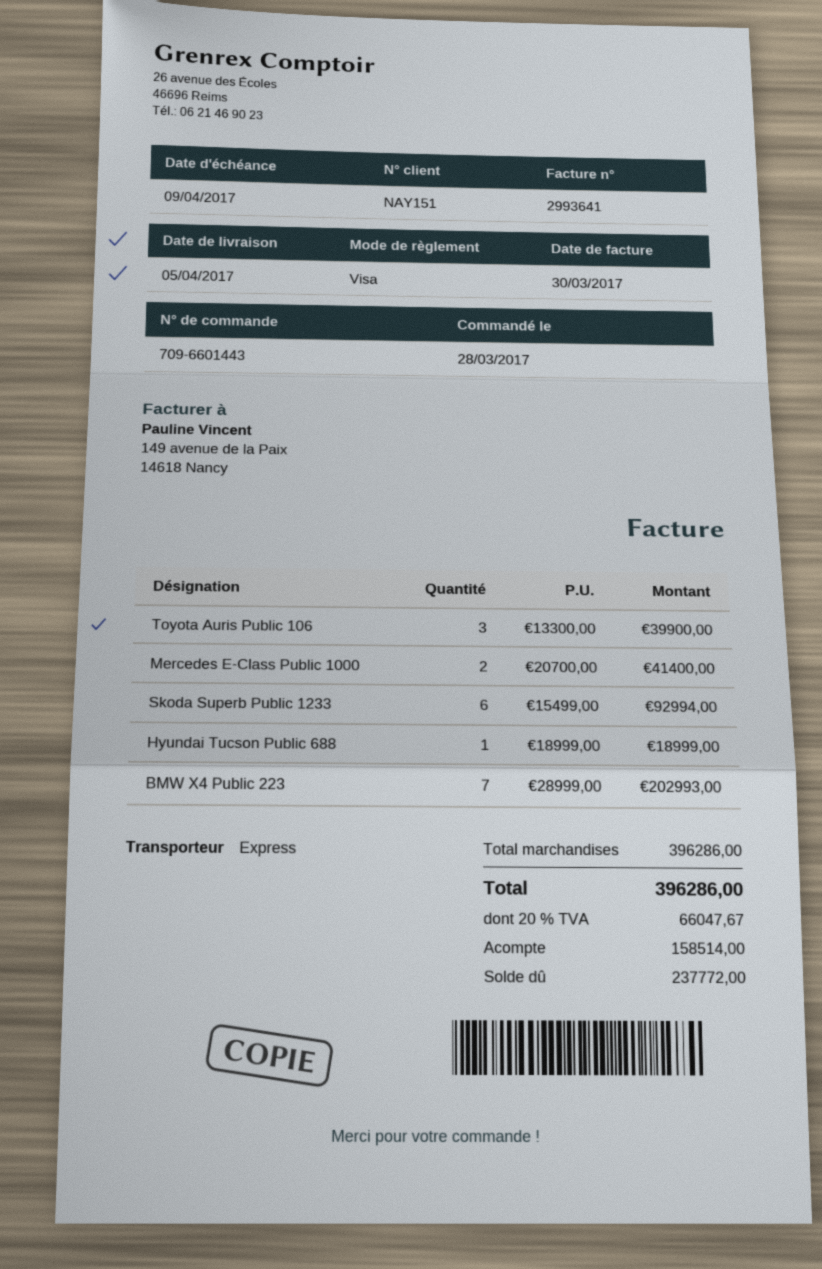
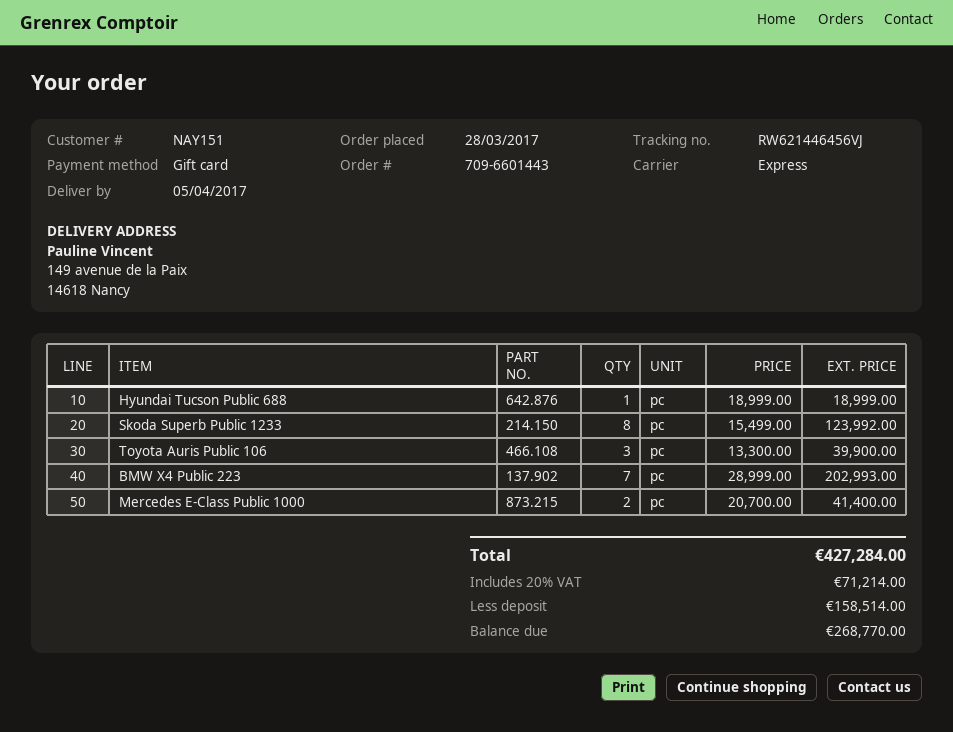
payment method: Visa -> gift card
Skoda Superb Public 1233: 6 x 15499.00 = 92994.00 -> 8 x 15499.00 = 123992.00
tax: 20% = 66047.67 -> 20% = 71214.00
total: 396286.00 -> 427284.00
balance: 237772.00 -> 268770.00

